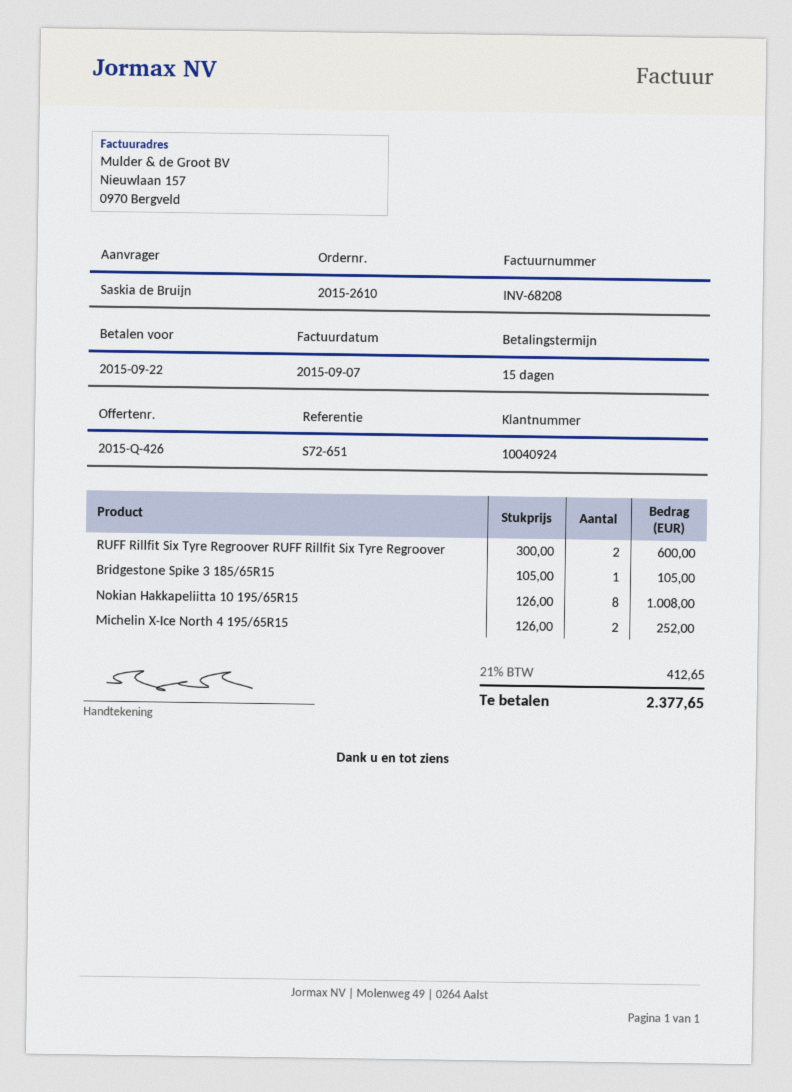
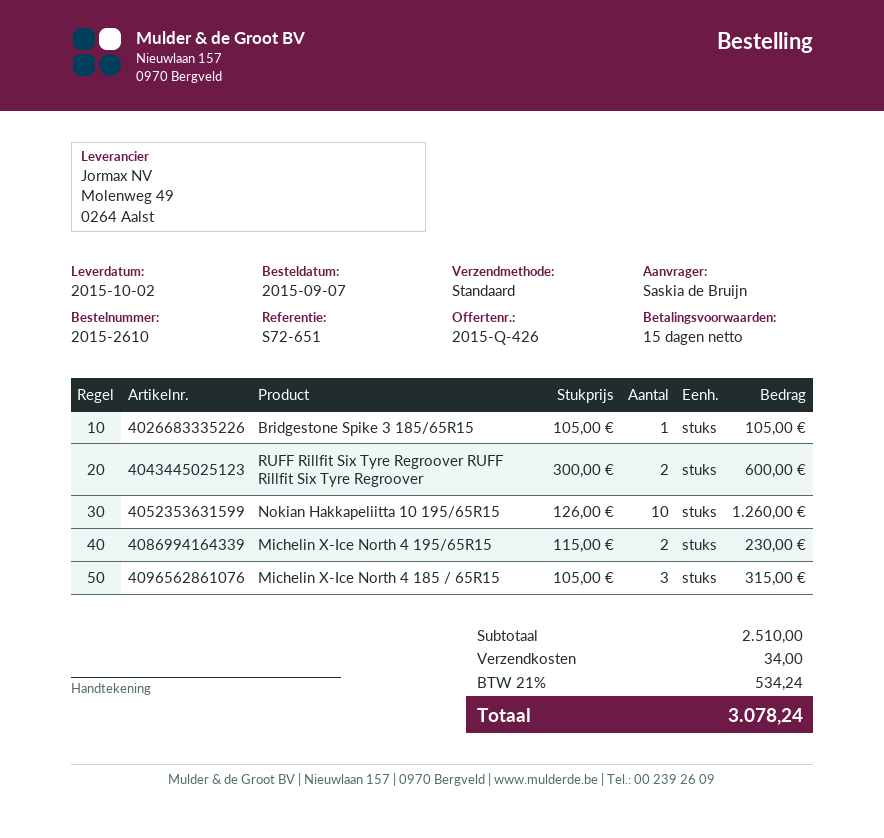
Nokian Hakkapeliitta 10 195/65R15: 8 x 126.00 = 1008.00 -> 10 x 126.00 = 1260.00
Michelin X-Ice North 4 195/65R15: 2 x 126.00 = 252.00 -> 2 x 115.00 = 230.00
Michelin X-Ice North 4 185 / 65R15: none -> 3 x 105.00 = 315.00
shipping: none -> 34.00
tax: 21% = 412.65 -> 21% = 534.24
total: 2377.65 -> 3078.24

